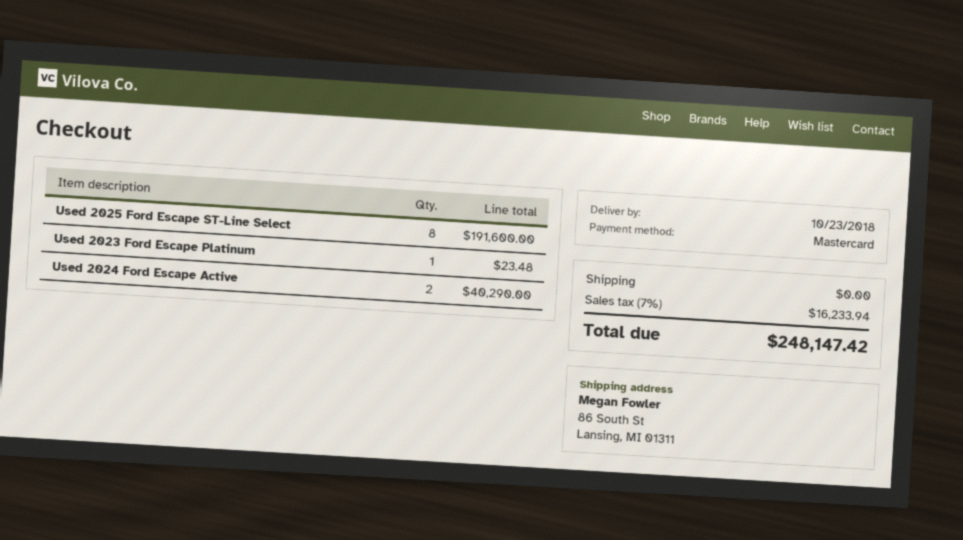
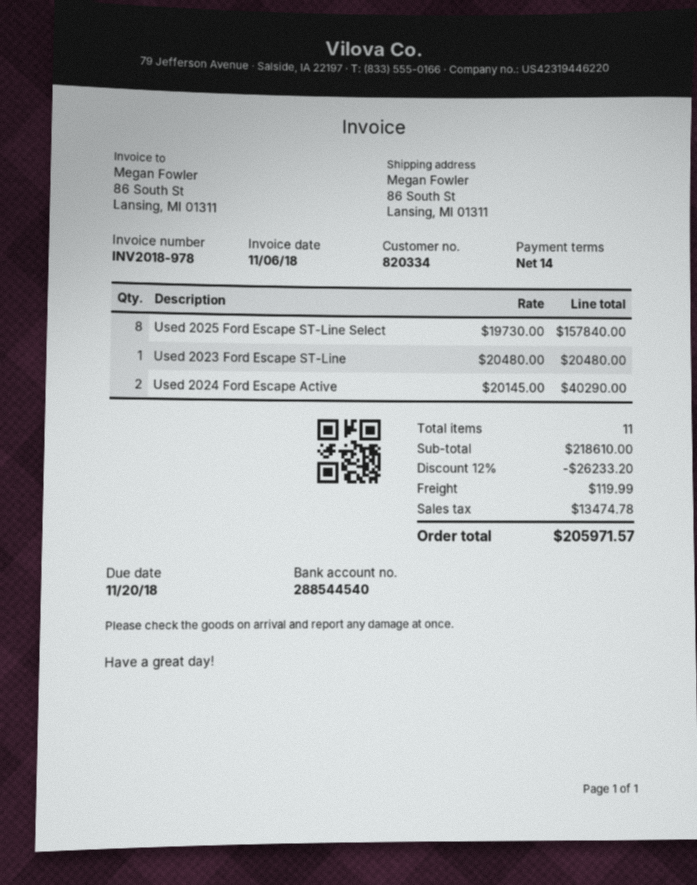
Used 2025 Ford Escape ST-Line Select: 8 for 191600.00 -> 8 for 157840.00
Used 2023 Ford Escape Platinum: 1 for 23.48 -> none
Used 2023 Ford Escape ST-Line: none -> 1 for 20480.00
discount: none -> 12% = 26233.20
shipping: 0.00 -> 119.99
tax: 16233.94 -> 13474.78
total: 248147.42 -> 205971.57

